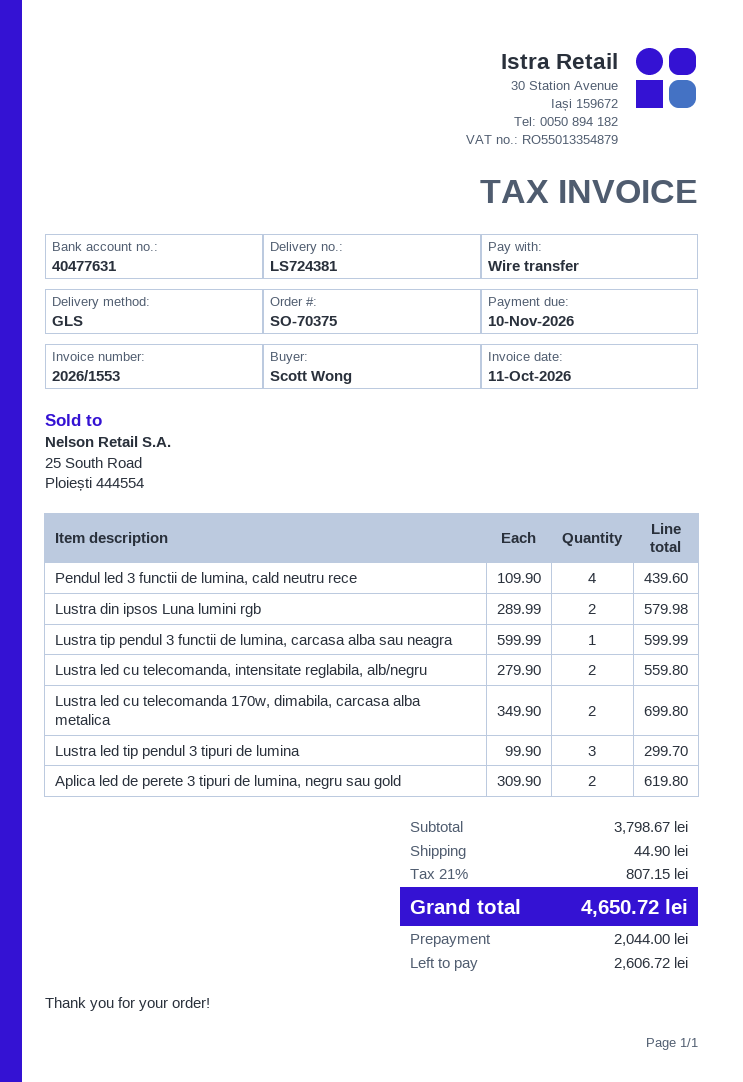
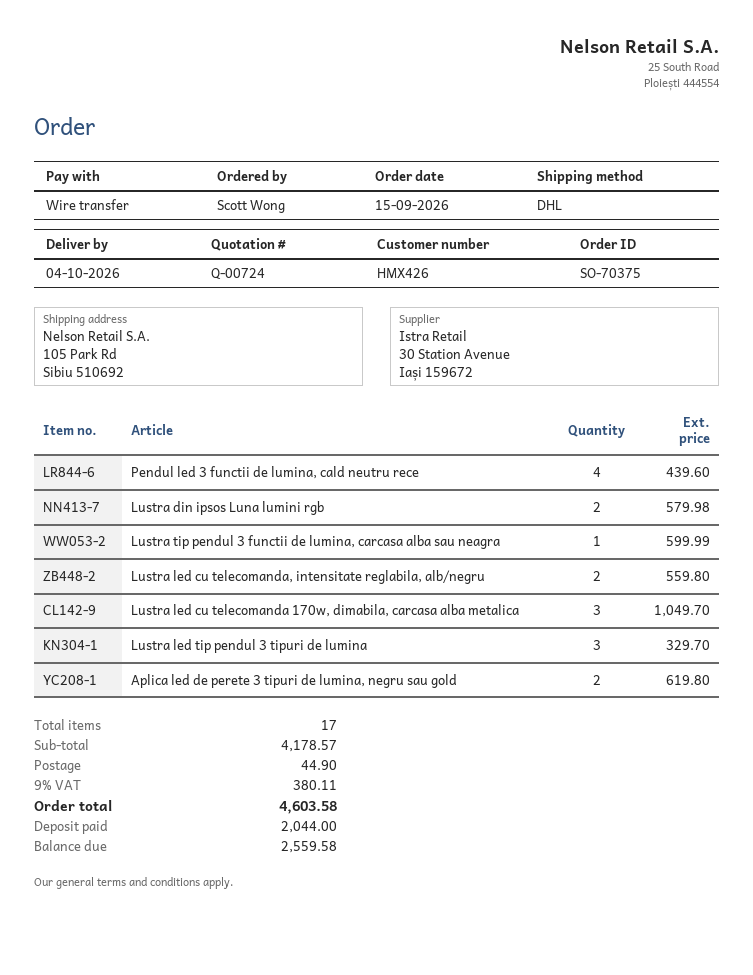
shipping method: GLS -> DHL
Lustra led cu telecomanda 170w, dimabila, carcasa alba metalica: 2 for 699.80 -> 3 for 1049.70
Lustra led tip pendul 3 tipuri de lumina: 3 for 299.70 -> 3 for 329.70
subtotal: 3798.67 -> 4178.57
tax: 21% = 807.15 -> 9% = 380.11
total: 4650.72 -> 4603.58
balance: 2606.72 -> 2559.58

